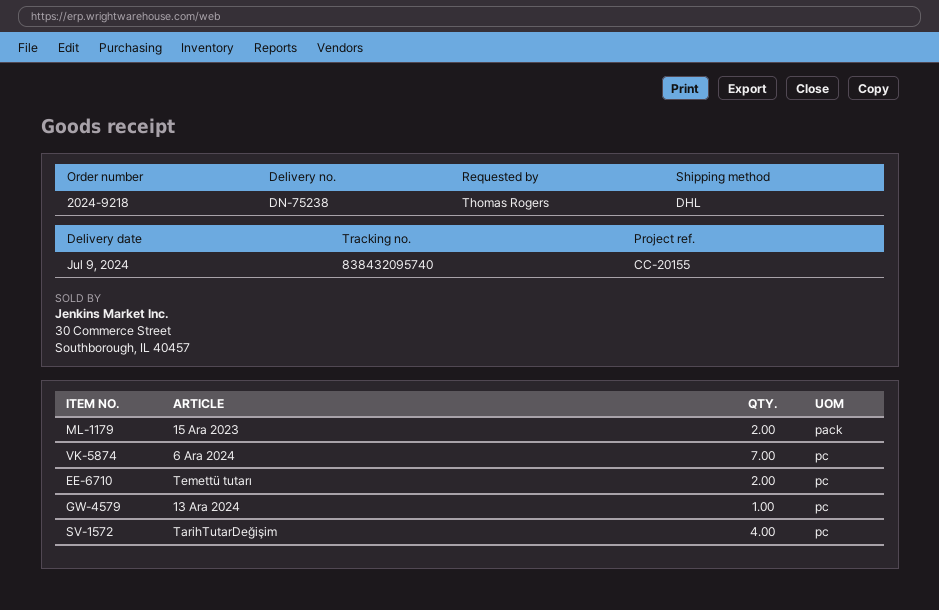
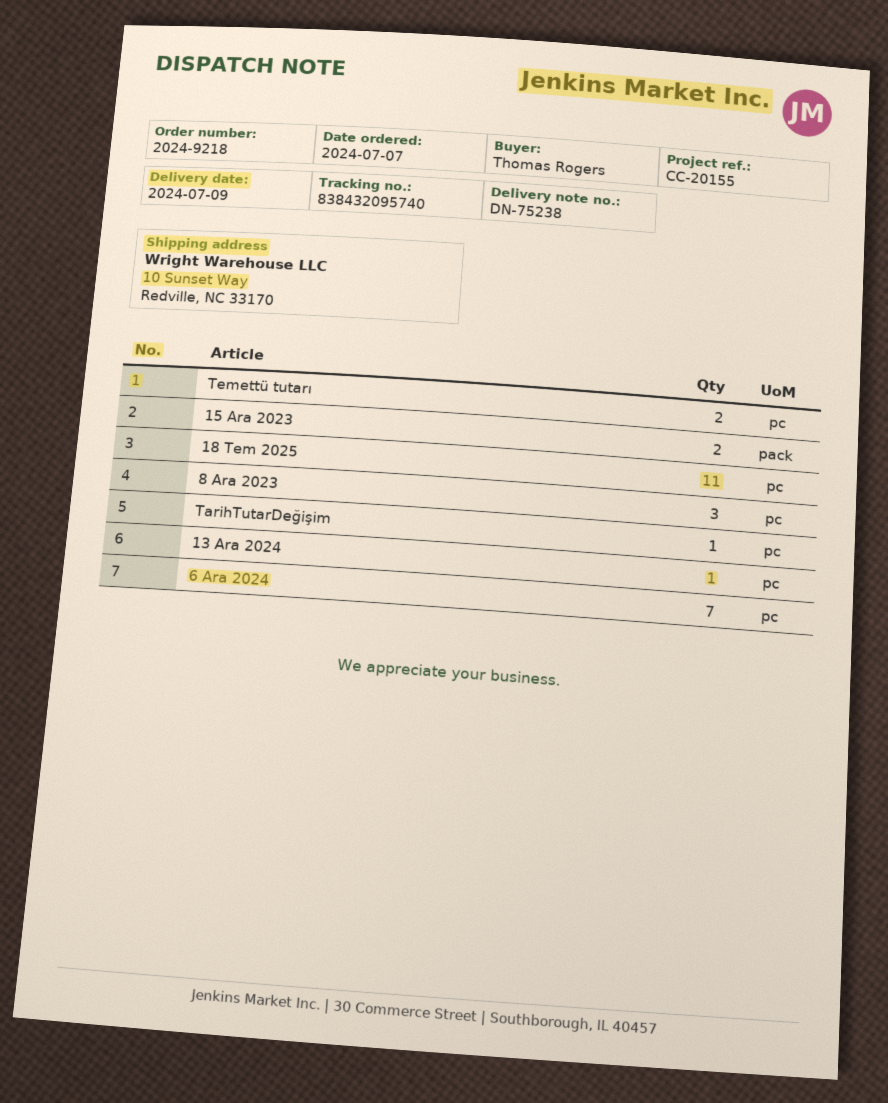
TarihTutarDeğişim: 4 -> 1
18 Tem 2025: none -> 11
8 Ara 2023: none -> 3

